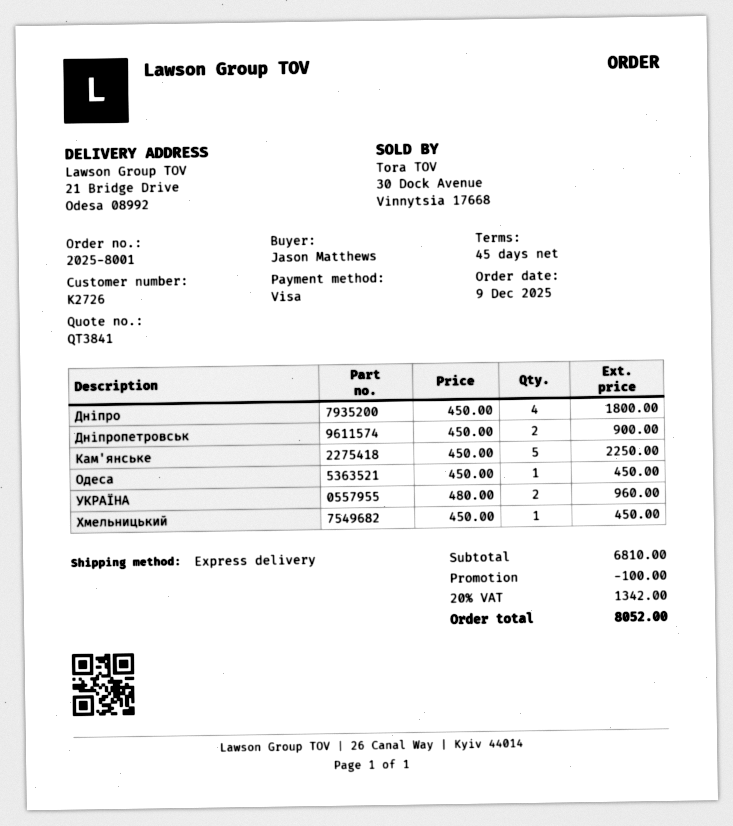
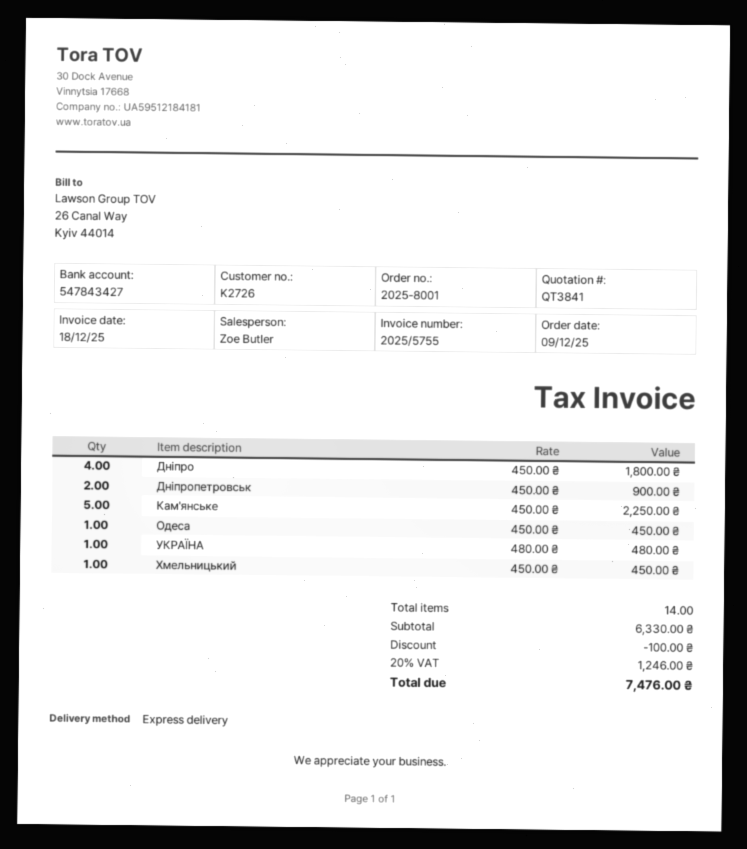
УКРАЇНА: 2 x 480.00 = 960.00 -> 1 x 480.00 = 480.00
subtotal: 6810.00 -> 6330.00
tax: 20% = 1342.00 -> 20% = 1246.00
total: 8052.00 -> 7476.00

